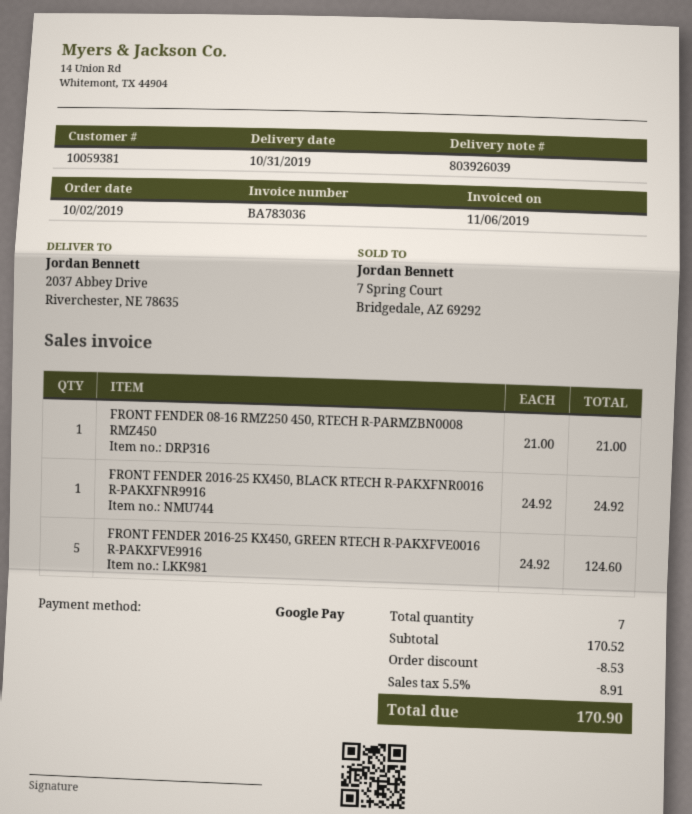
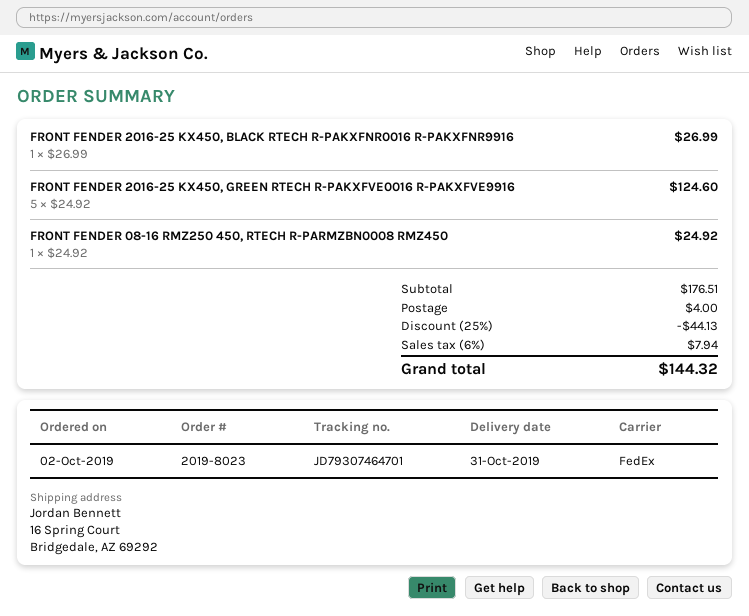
ship to: 2037 Abbey Drive, Riverchester, NE 78635 -> 16 Spring Court, Bridgedale, AZ 69292
FRONT FENDER 08-16 RMZ250 450, RTECH R-PARMZBN0008 RMZ450: 1 x 21.00 = 21.00 -> 1 x 24.92 = 24.92
FRONT FENDER 2016-25 KX450, BLACK RTECH R-PAKXFNR0016 R-PAKXFNR9916: 1 x 24.92 = 24.92 -> 1 x 26.99 = 26.99
subtotal: 170.52 -> 176.51
discount: 8.53 -> 44.13
shipping: none -> 4.00
tax: 5.5% = 8.91 -> 6% = 7.94
total: 170.90 -> 144.32

